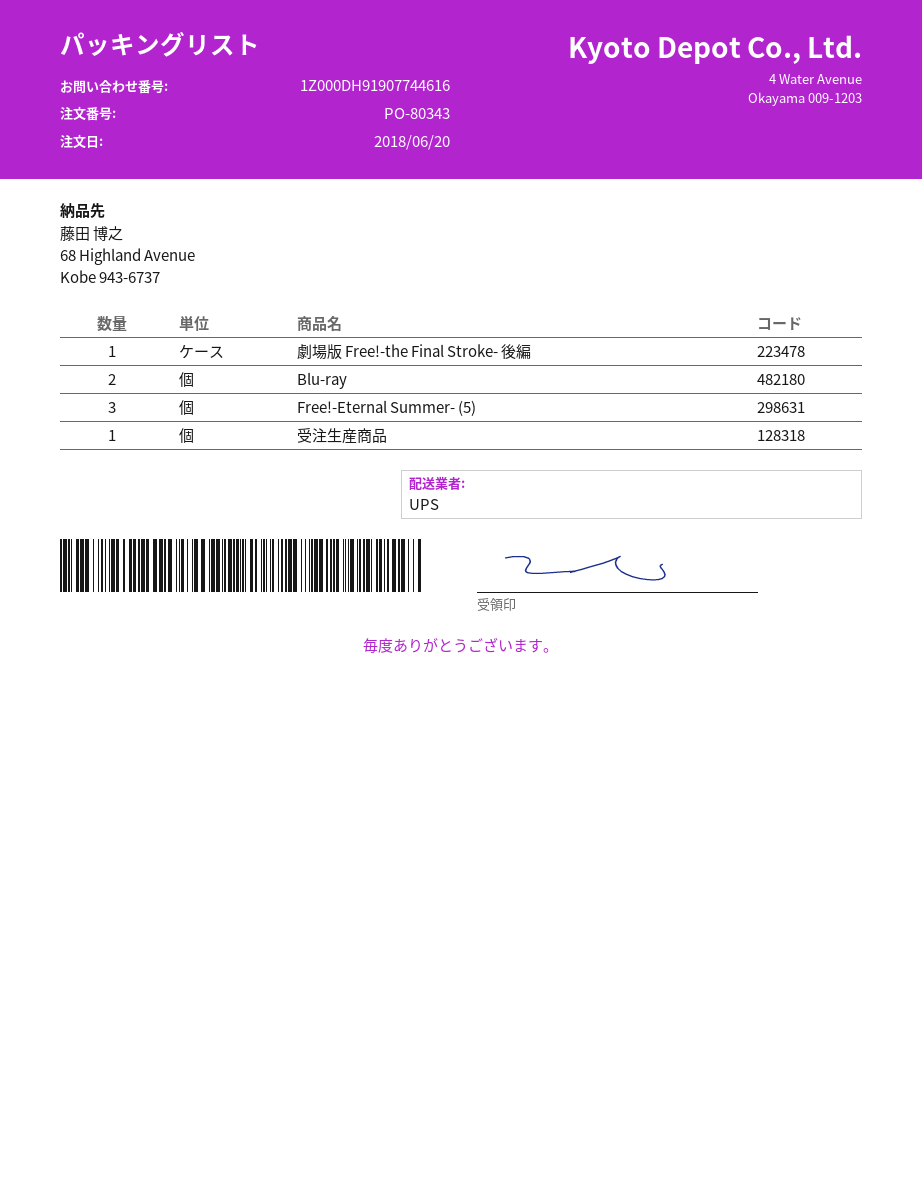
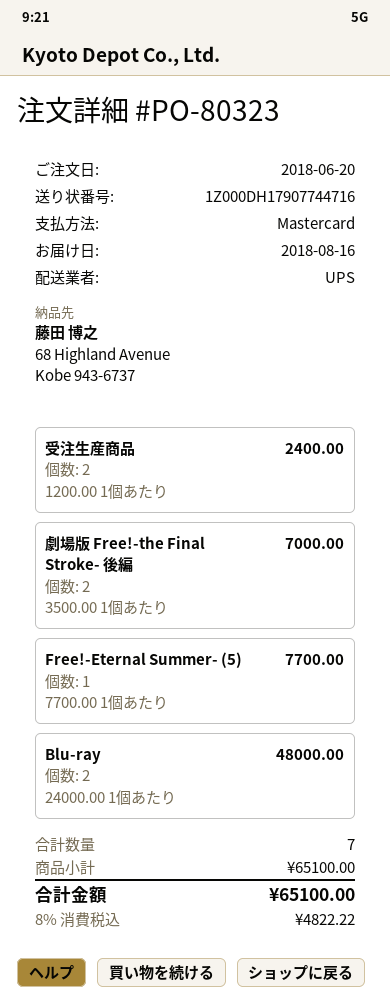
order number: PO-80343 -> PO-80323
tracking number: 1Z000DH91907744616 -> 1Z000DH17907744716
劇場版 Free!-the Final Stroke- 後編: 1 -> 2
Free!-Eternal Summer- (5): 3 -> 1
受注生産商品: 1 -> 2

